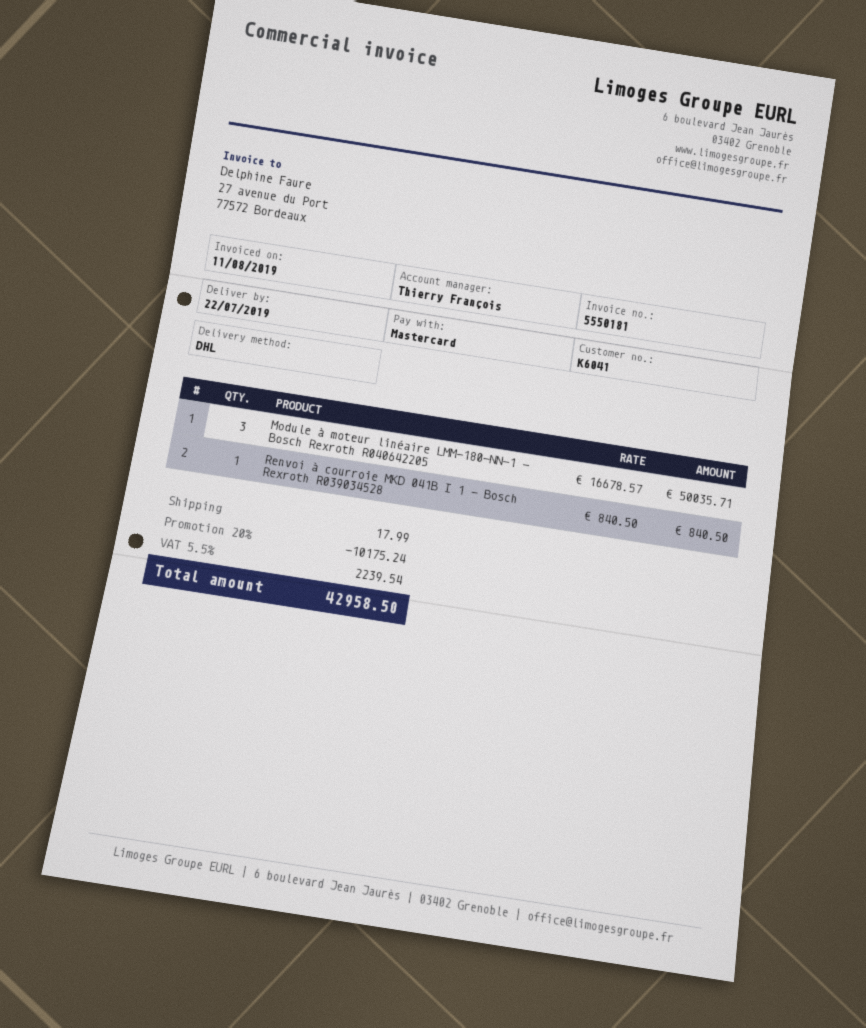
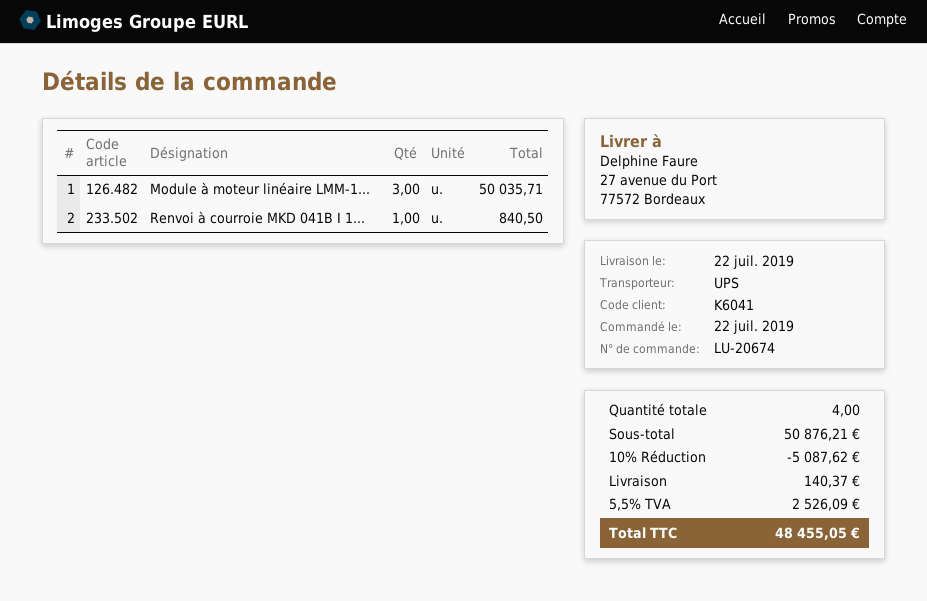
shipping method: DHL -> UPS
discount: 20% = 10175.24 -> 10% = 5087.62
shipping: 17.99 -> 140.37
tax: 5.5% = 2239.54 -> 5.5% = 2526.09
total: 42958.50 -> 48455.05

